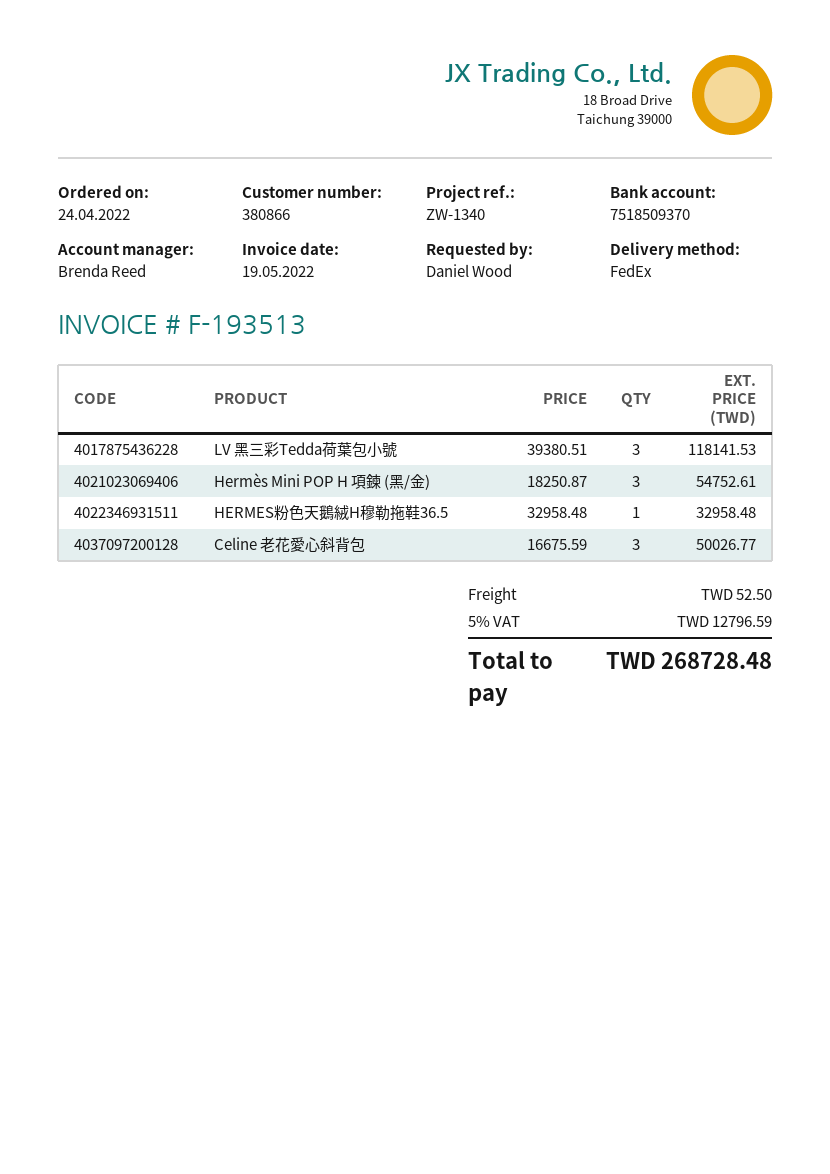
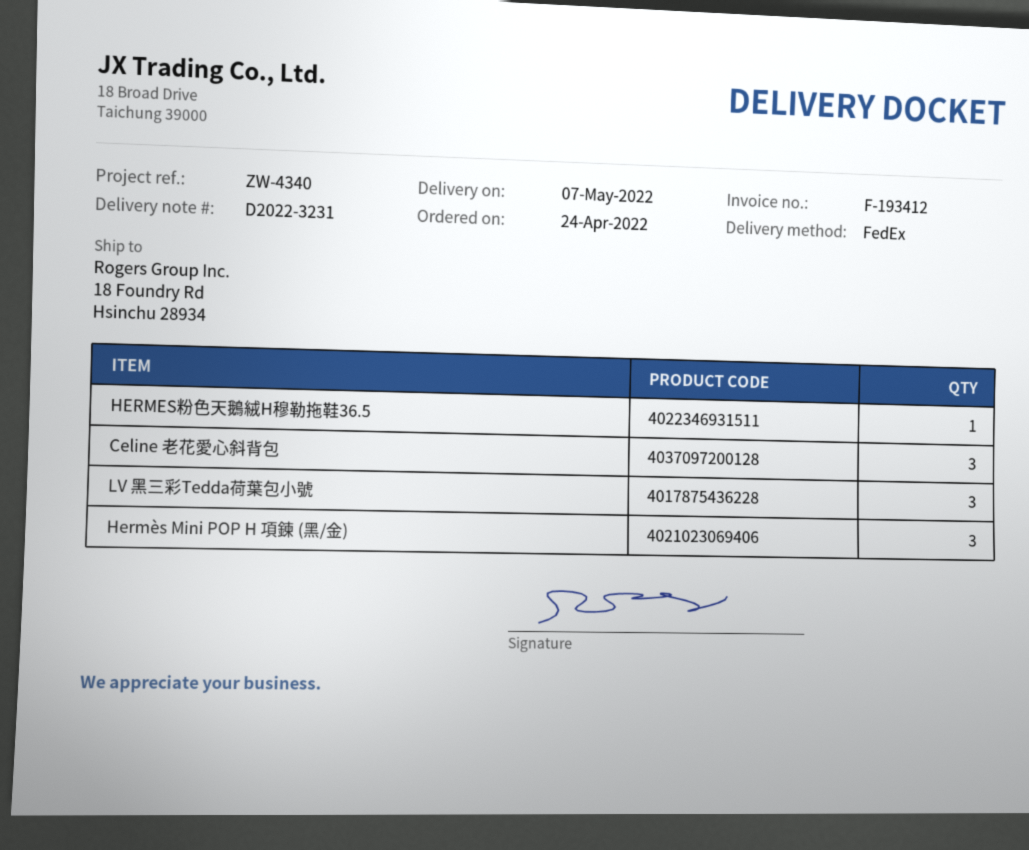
invoice number: F-193513 -> F-193412
reference: ZW-1340 -> ZW-4340

